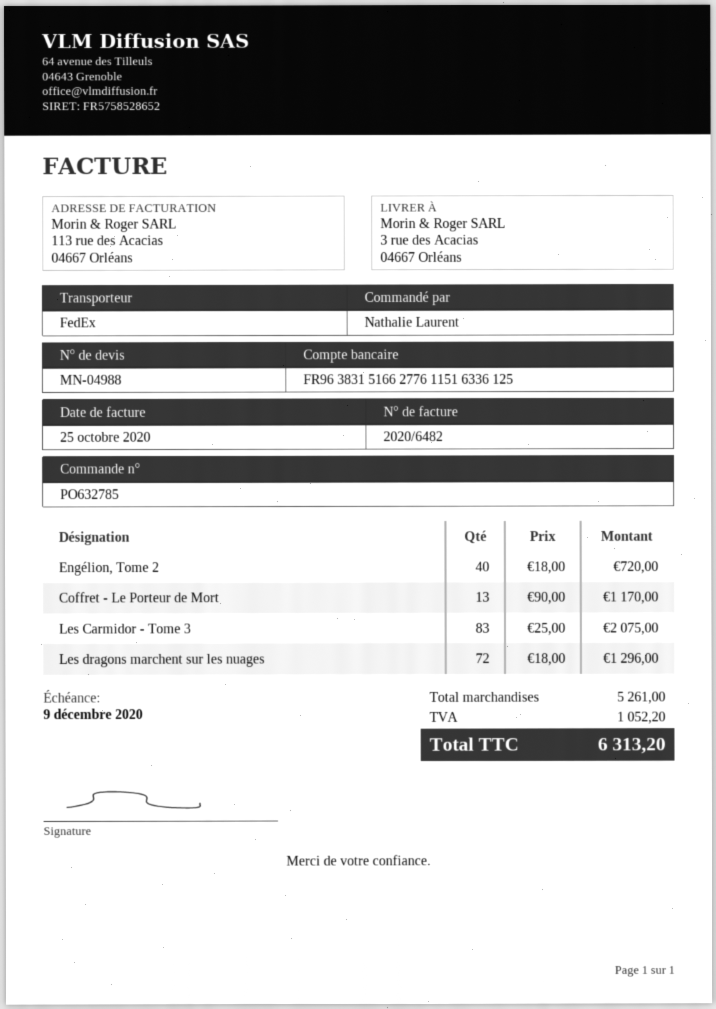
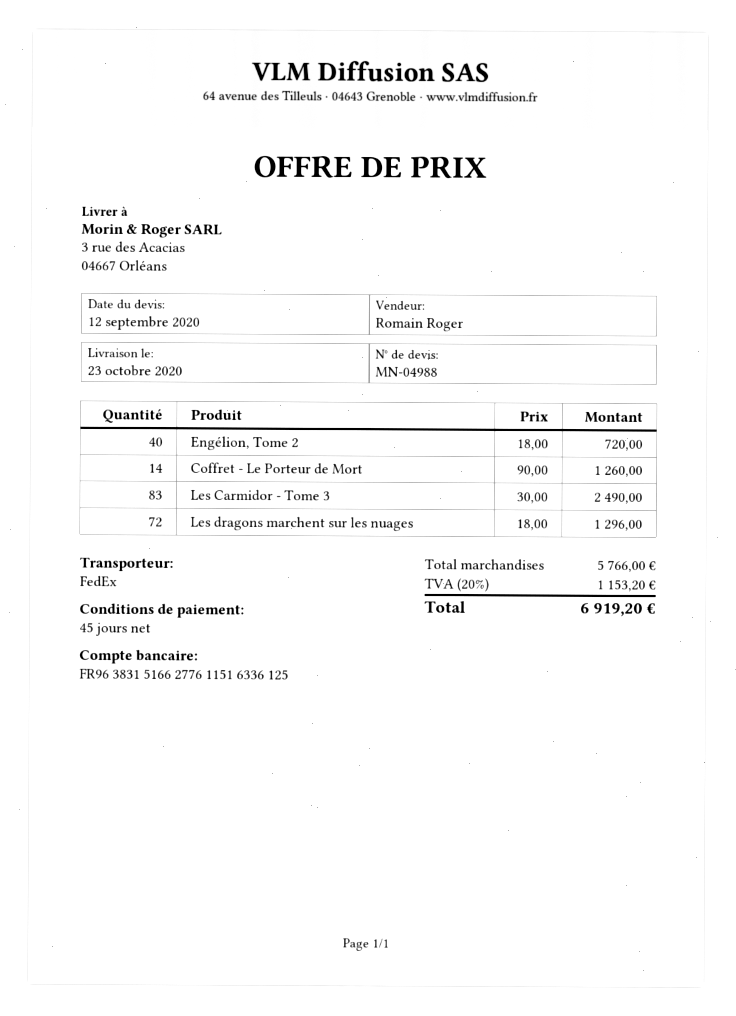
Coffret - Le Porteur de Mort: 13 x 90.00 = 1170.00 -> 14 x 90.00 = 1260.00
Les Carmidor - Tome 3: 83 x 25.00 = 2075.00 -> 83 x 30.00 = 2490.00
subtotal: 5261.00 -> 5766.00
tax: 1052.20 -> 1153.20
total: 6313.20 -> 6919.20

